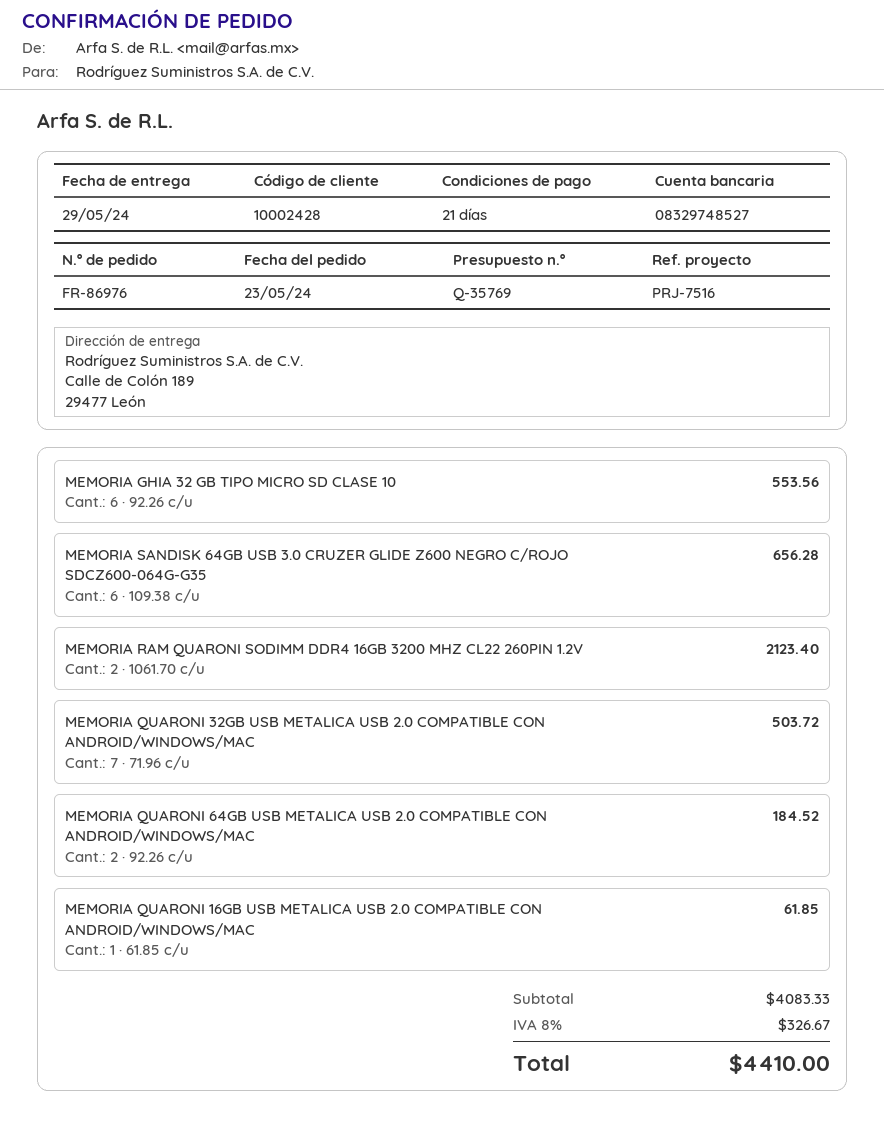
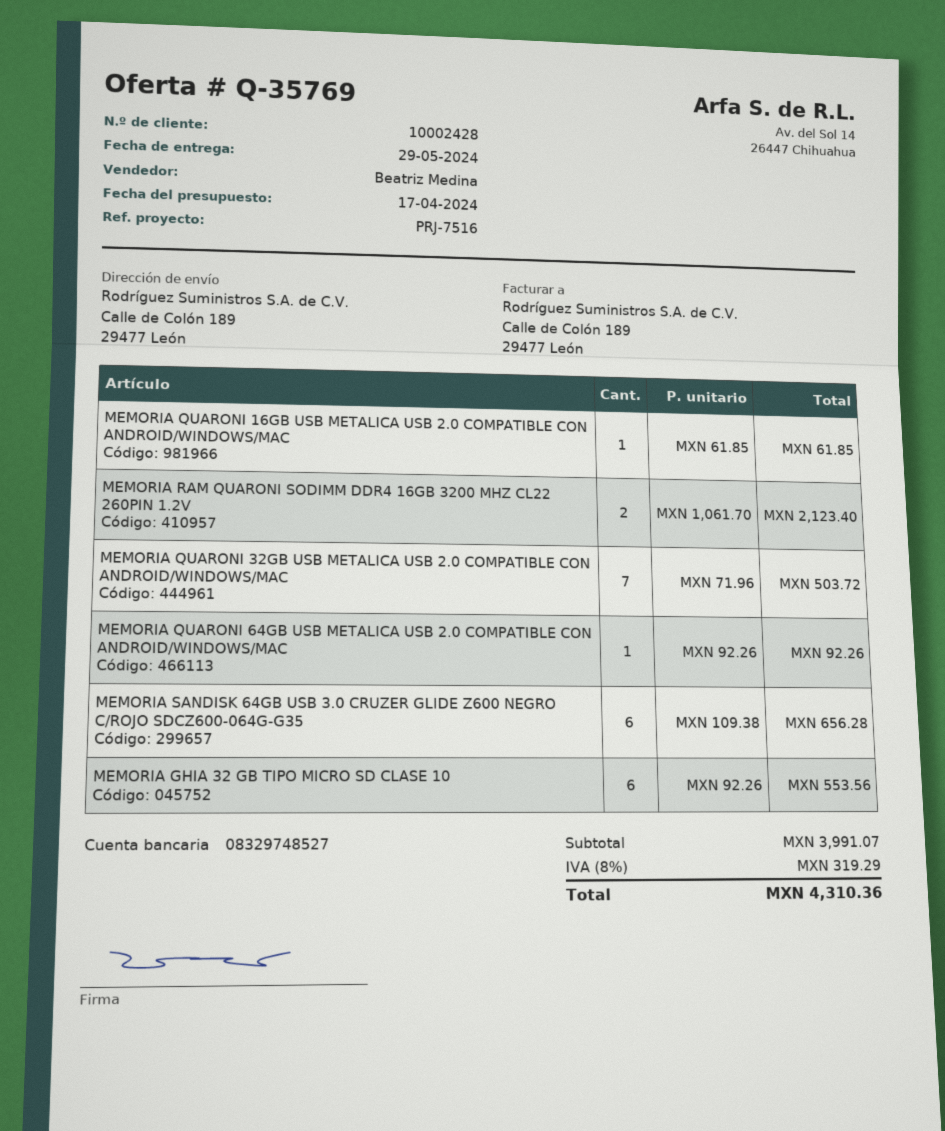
MEMORIA QUARONI 64GB USB METALICA USB 2.0 COMPATIBLE CON ANDROID/WINDOWS/MAC: 2 x 92.26 = 184.52 -> 1 x 92.26 = 92.26
subtotal: 4083.33 -> 3991.07
tax: 8% = 326.67 -> 8% = 319.29
total: 4410.00 -> 4310.36

